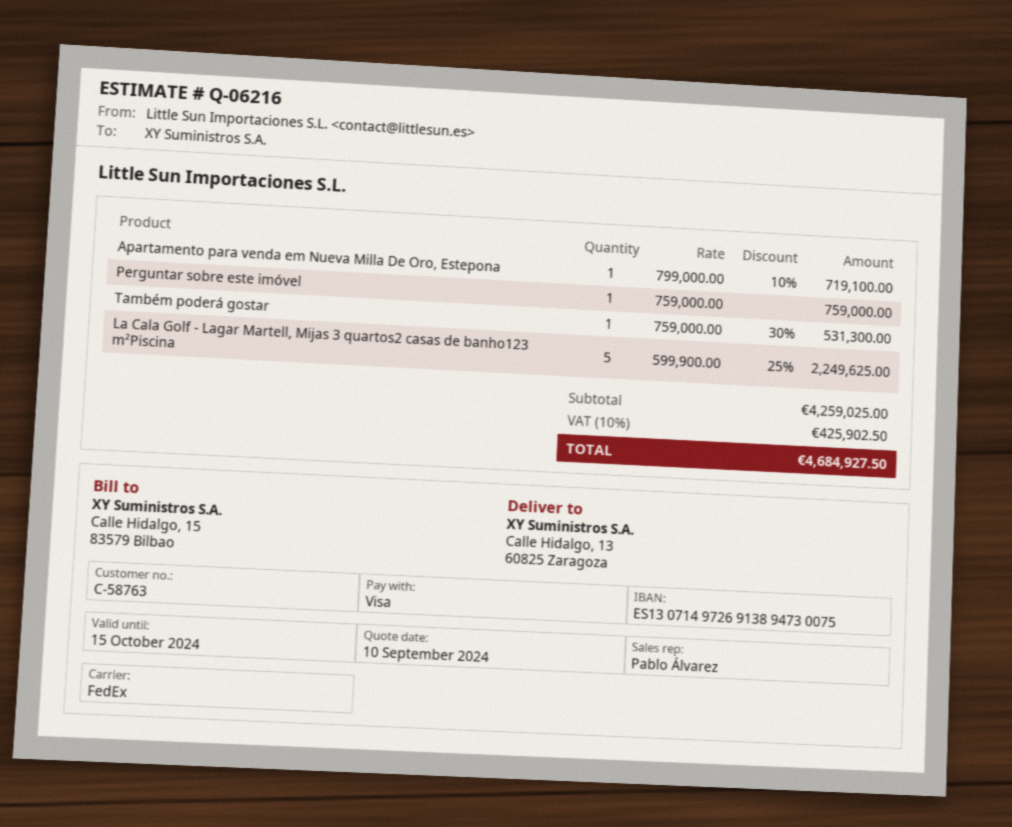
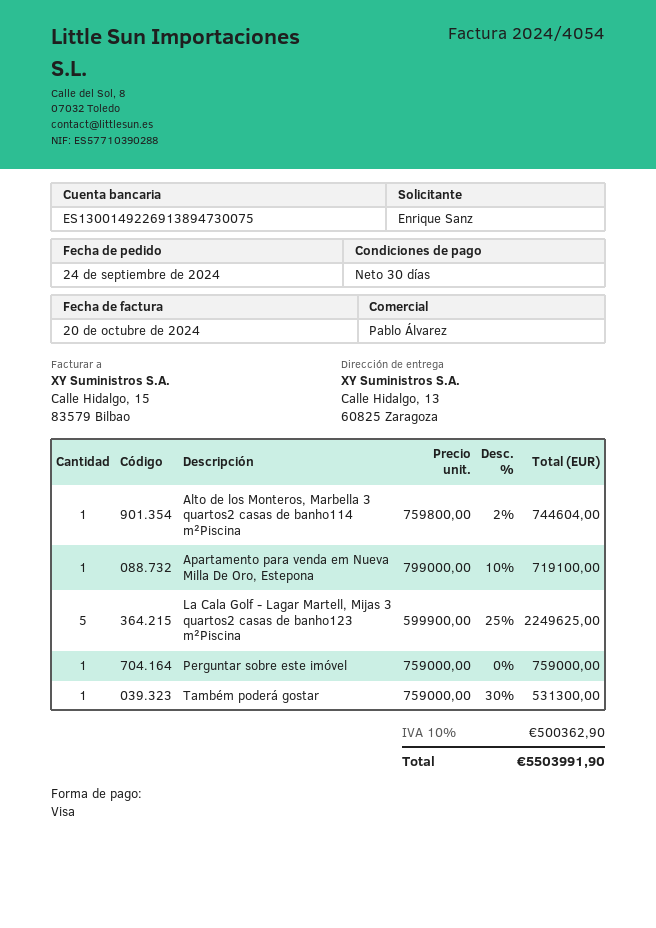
bank account: ES1307149726913894730075 -> ES1300149226913894730075
Alto de los Monteros, Marbella 3 quartos2 casas de banho114 m²Piscina: none -> 1 x 759800.00 - 2% = 744604.00
tax: 10% = 425902.50 -> 10% = 500362.90
total: 4684927.50 -> 5503991.90

